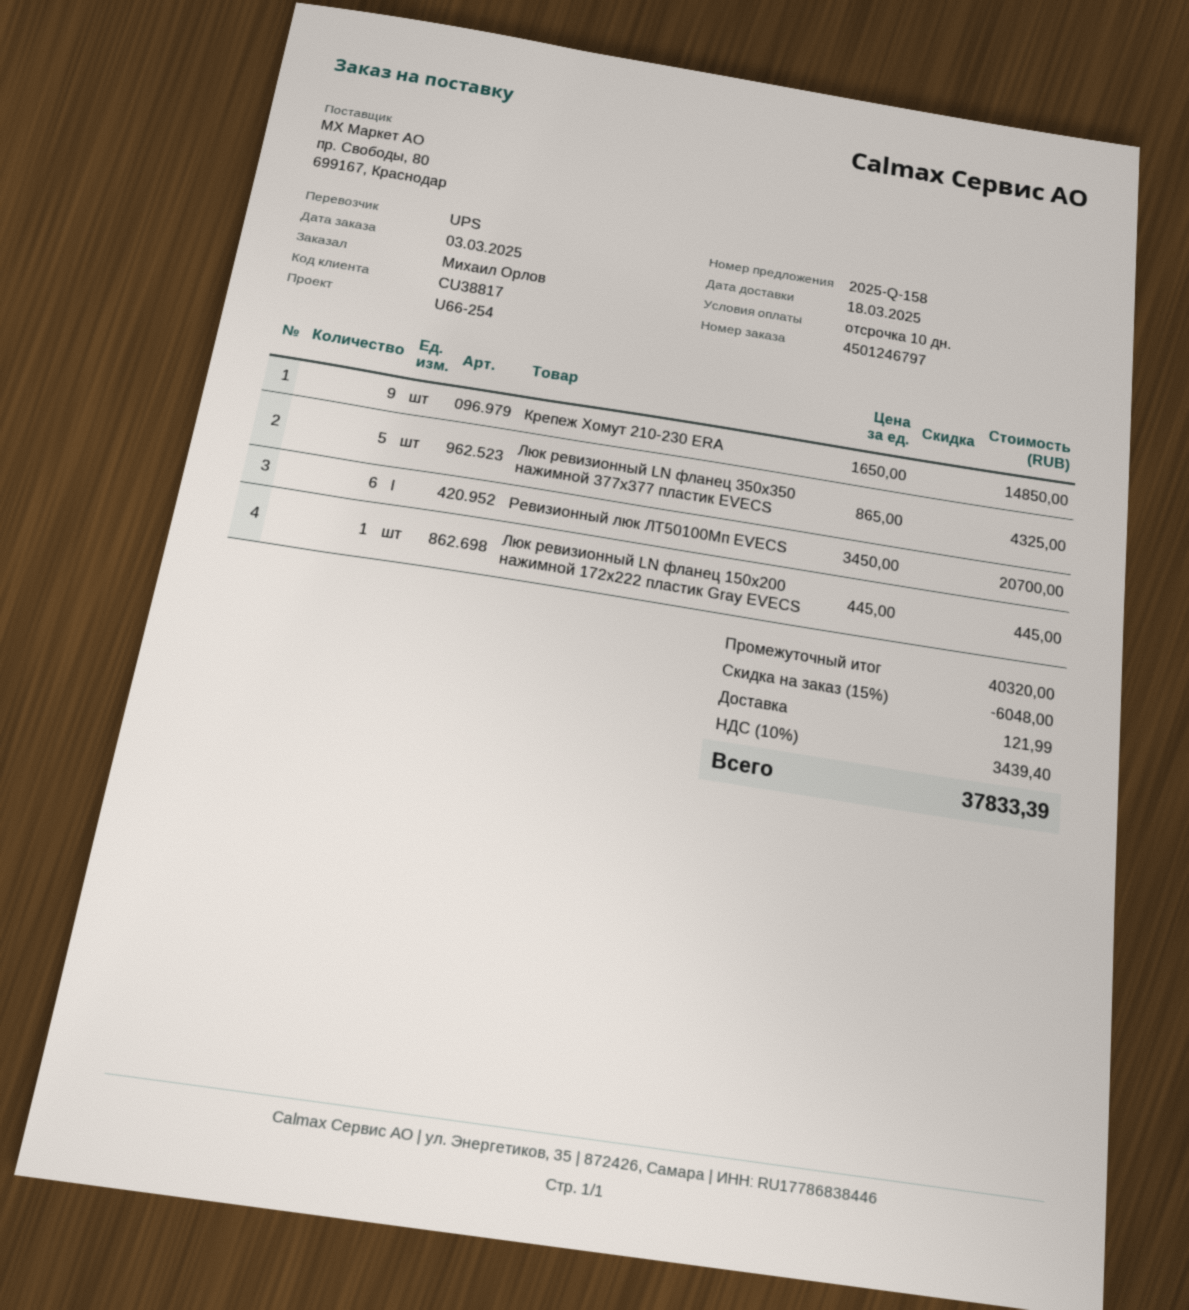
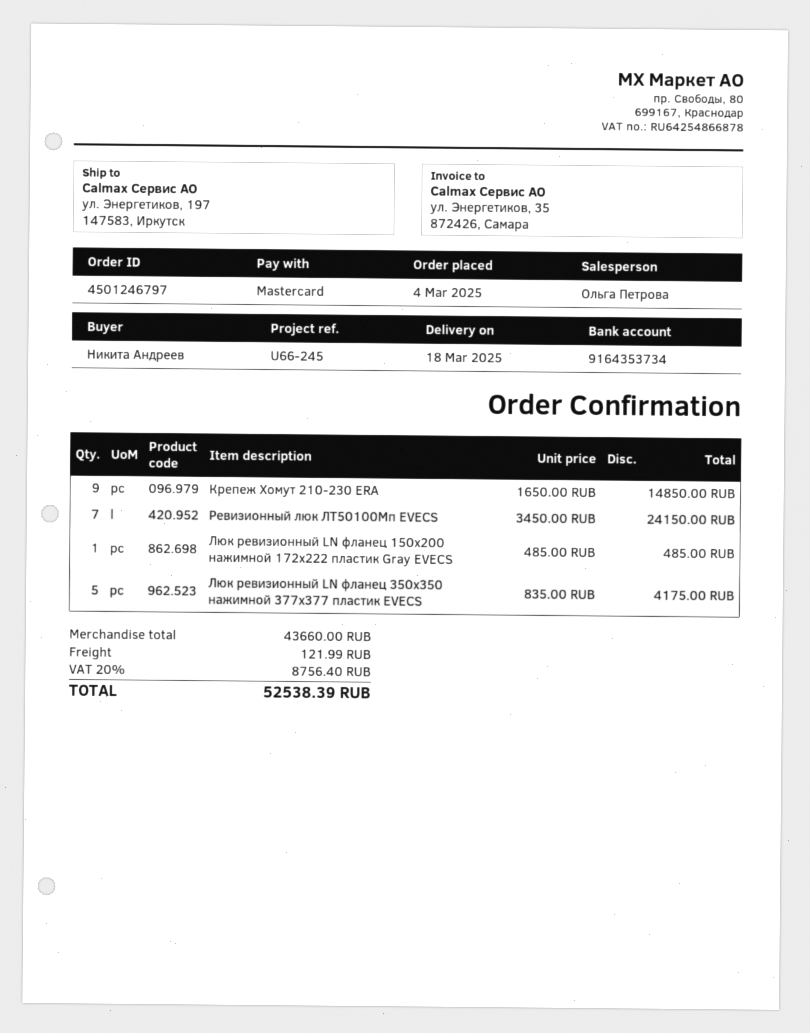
order date: 2025-03-03 -> 2025-03-04
reference: U66-254 -> U66-245
ordered by: Михаил Орлов -> Никита Андреев
Люк ревизионный LN фланец 350х350 нажимной 377x377 пластик EVECS: 5 x 865.00 = 4325.00 -> 5 x 835.00 = 4175.00
Ревизионный люк ЛТ50100Мп EVECS: 6 x 3450.00 = 20700.00 -> 7 x 3450.00 = 24150.00
Люк ревизионный LN фланец 150х200 нажимной 172х222 пластик Gray EVECS: 1 x 445.00 = 445.00 -> 1 x 485.00 = 485.00
subtotal: 40320.00 -> 43660.00
discount: 15% = 6048.00 -> none
tax: 10% = 3439.40 -> 20% = 8756.40
total: 37833.39 -> 52538.39

